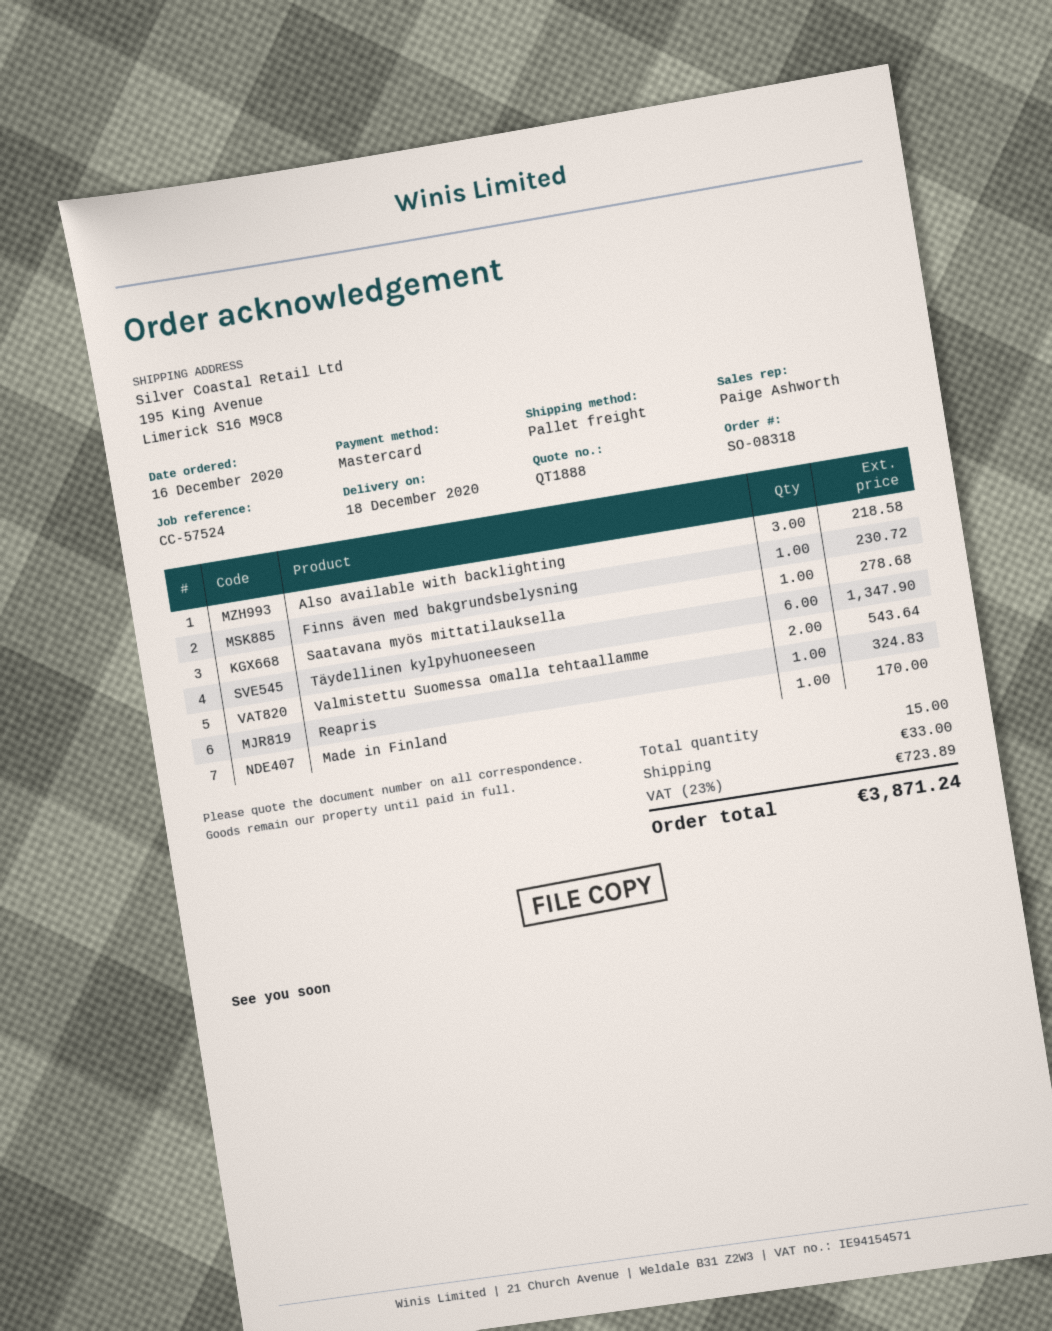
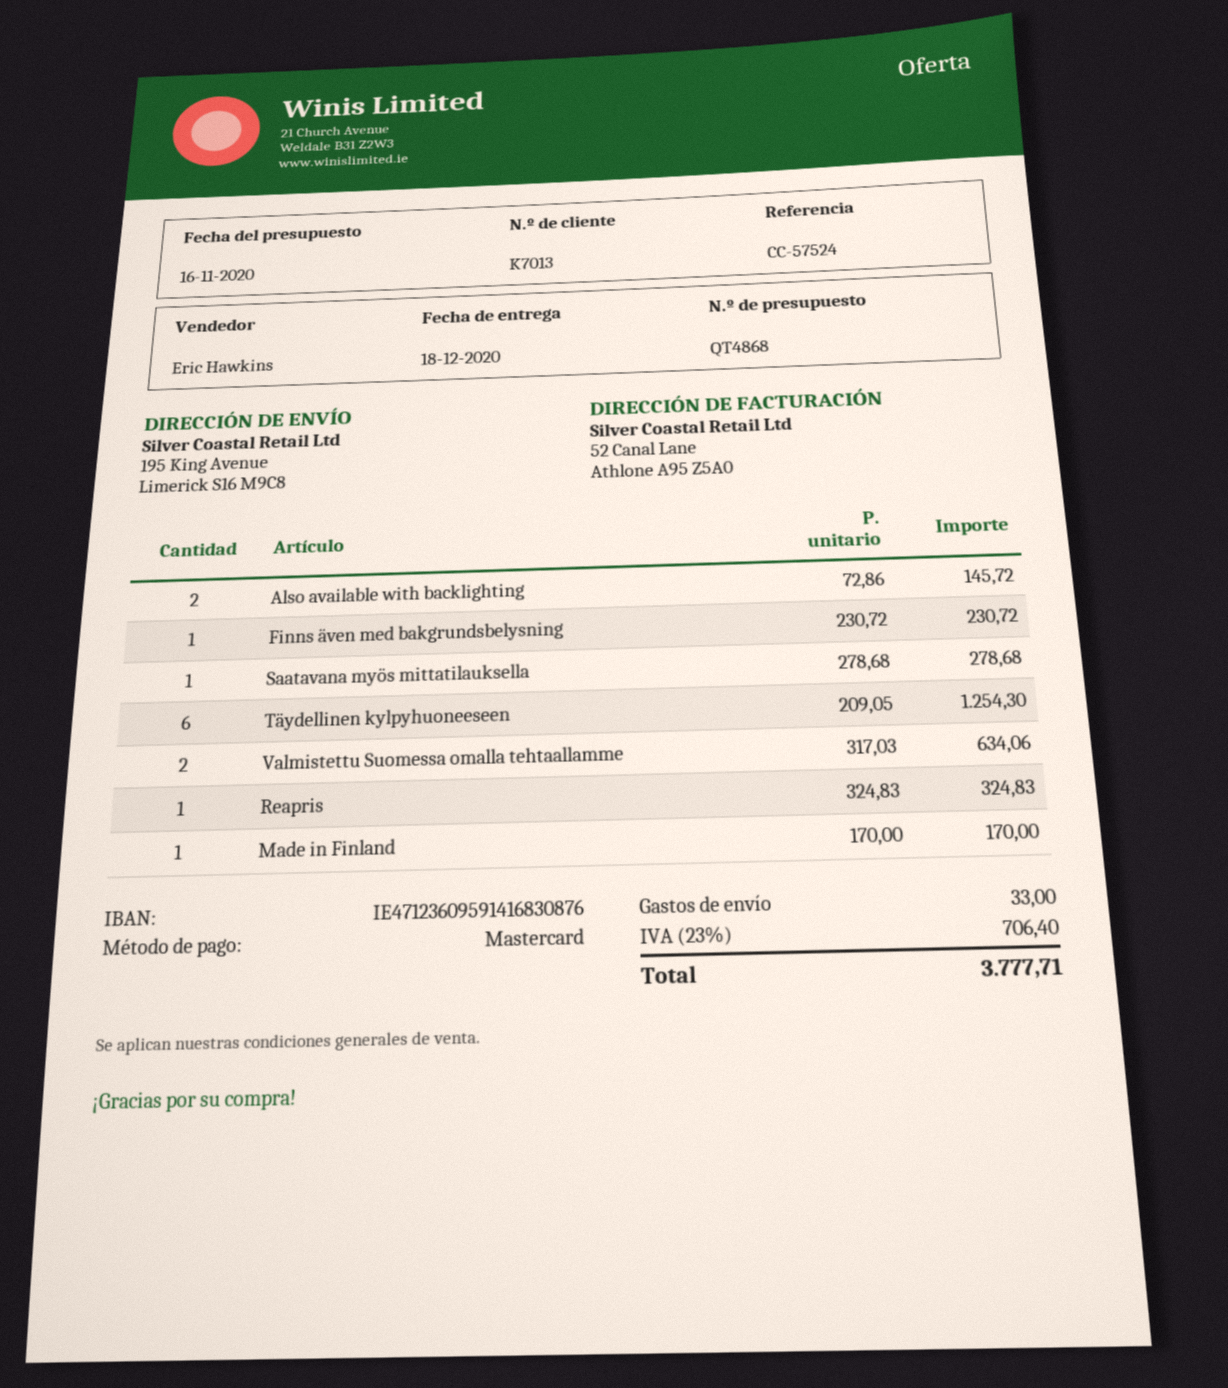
quote number: QT1888 -> QT4868
sales rep: Paige Ashworth -> Eric Hawkins
Also available with backlighting: 3 for 218.58 -> 2 for 145.72
Täydellinen kylpyhuoneeseen: 6 for 1347.90 -> 6 for 1254.30
Valmistettu Suomessa omalla tehtaallamme: 2 for 543.64 -> 2 for 634.06
tax: 23% = 723.89 -> 23% = 706.40
total: 3871.24 -> 3777.71

